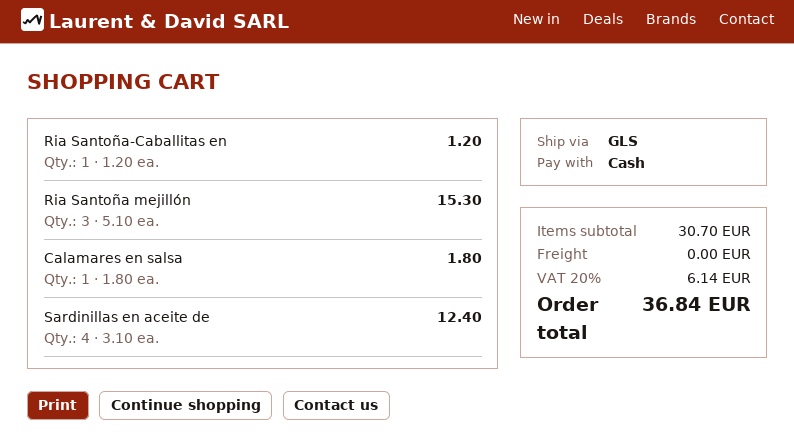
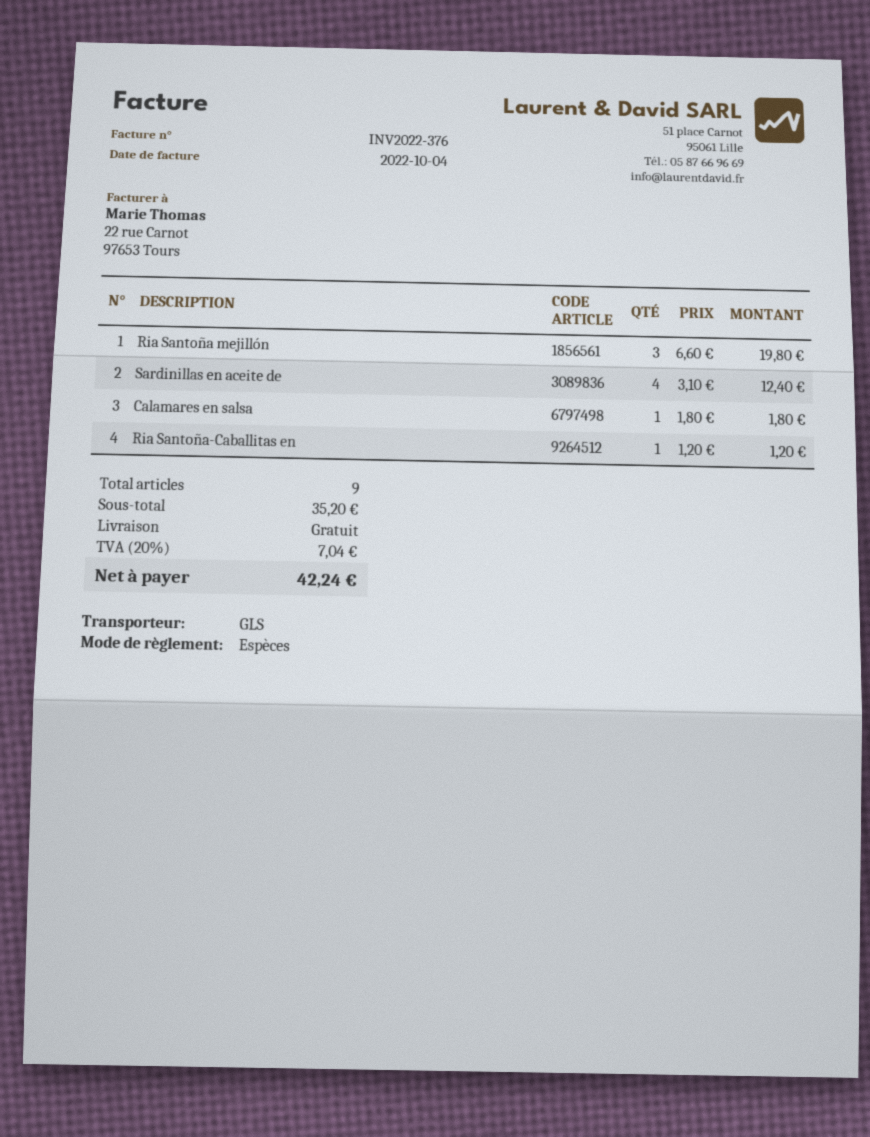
Ria Santoña mejillón: 3 x 5.10 = 15.30 -> 3 x 6.60 = 19.80
subtotal: 30.70 -> 35.20
tax: 20% = 6.14 -> 20% = 7.04
total: 36.84 -> 42.24

